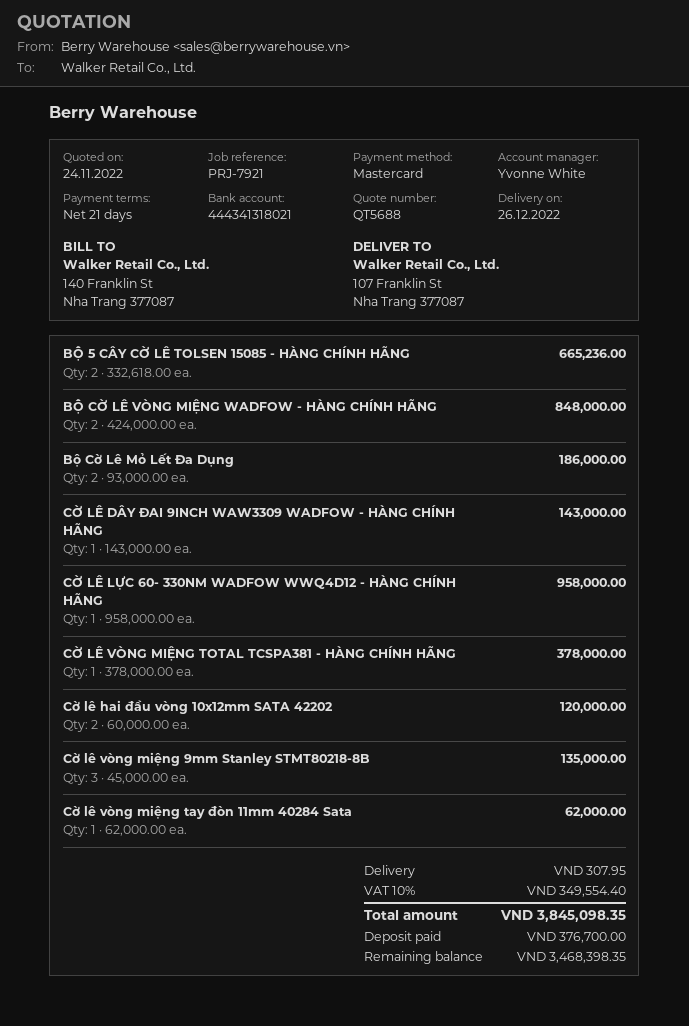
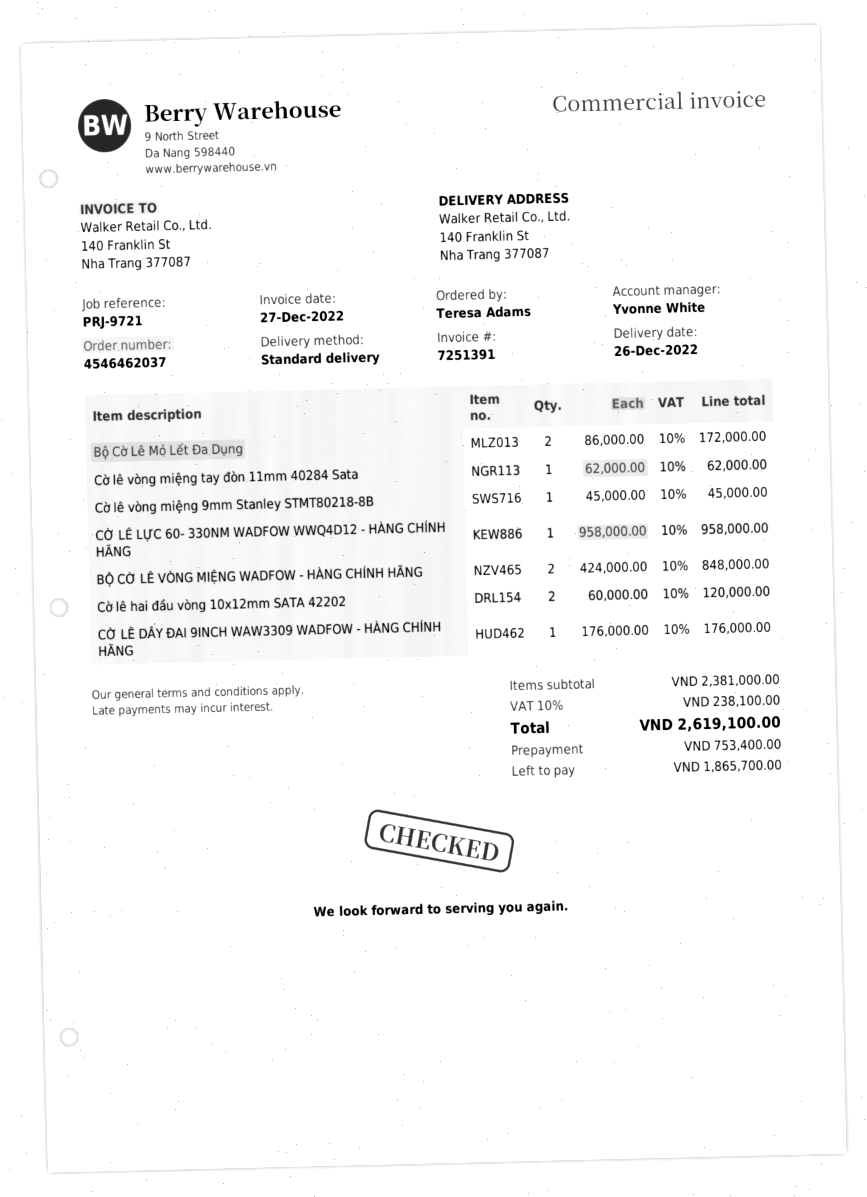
reference: PRJ-7921 -> PRJ-9721
ship to: 107 Franklin St, Nha Trang 377087 -> 140 Franklin St, Nha Trang 377087
BỘ 5 CÂY CỜ LÊ TOLSEN 15085 - HÀNG CHÍNH HÃNG: 2 x 332618.00 = 665236.00 -> none
Bộ Cờ Lê Mỏ Lết Đa Dụng: 2 x 93000.00 = 186000.00 -> 2 x 86000.00 = 172000.00
CỜ LÊ DÂY ĐAI 9INCH WAW3309 WADFOW - HÀNG CHÍNH HÃNG: 1 x 143000.00 = 143000.00 -> 1 x 176000.00 = 176000.00
CỜ LÊ VÒNG MIỆNG TOTAL TCSPA381 - HÀNG CHÍNH HÃNG: 1 x 378000.00 = 378000.00 -> none
Cờ lê vòng miệng 9mm Stanley STMT80218-8B: 3 x 45000.00 = 135000.00 -> 1 x 45000.00 = 45000.00
shipping: 307.95 -> none
tax: 10% = 349554.40 -> 10% = 238100.00
total: 3845098.35 -> 2619100.00
deposit: 376700.00 -> 753400.00
balance: 3468398.35 -> 1865700.00

